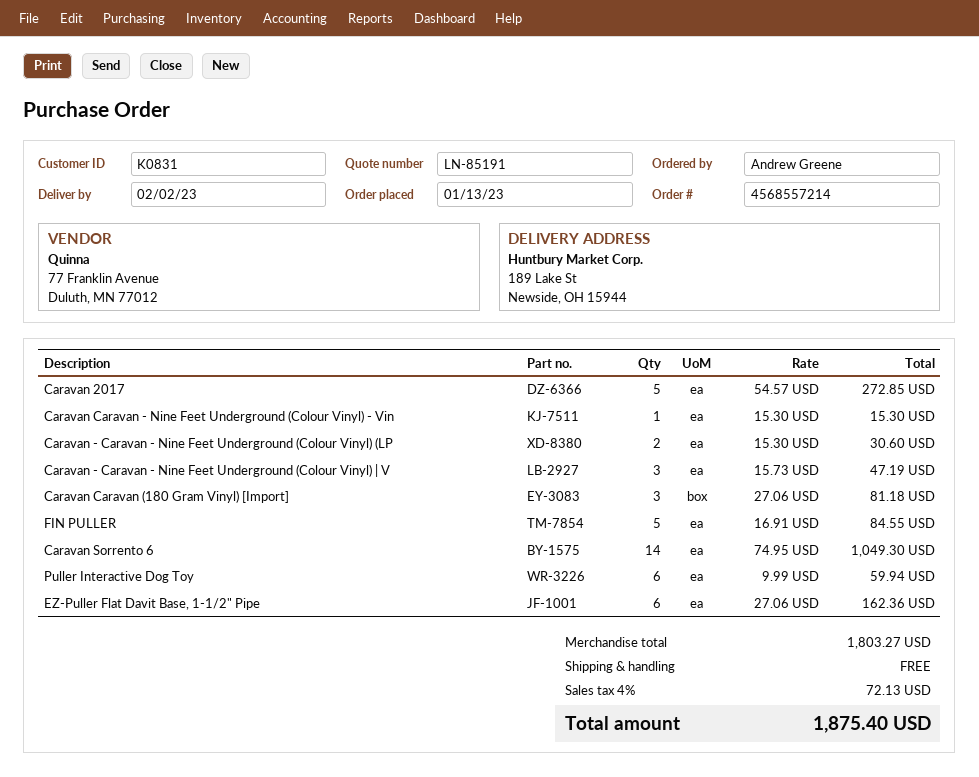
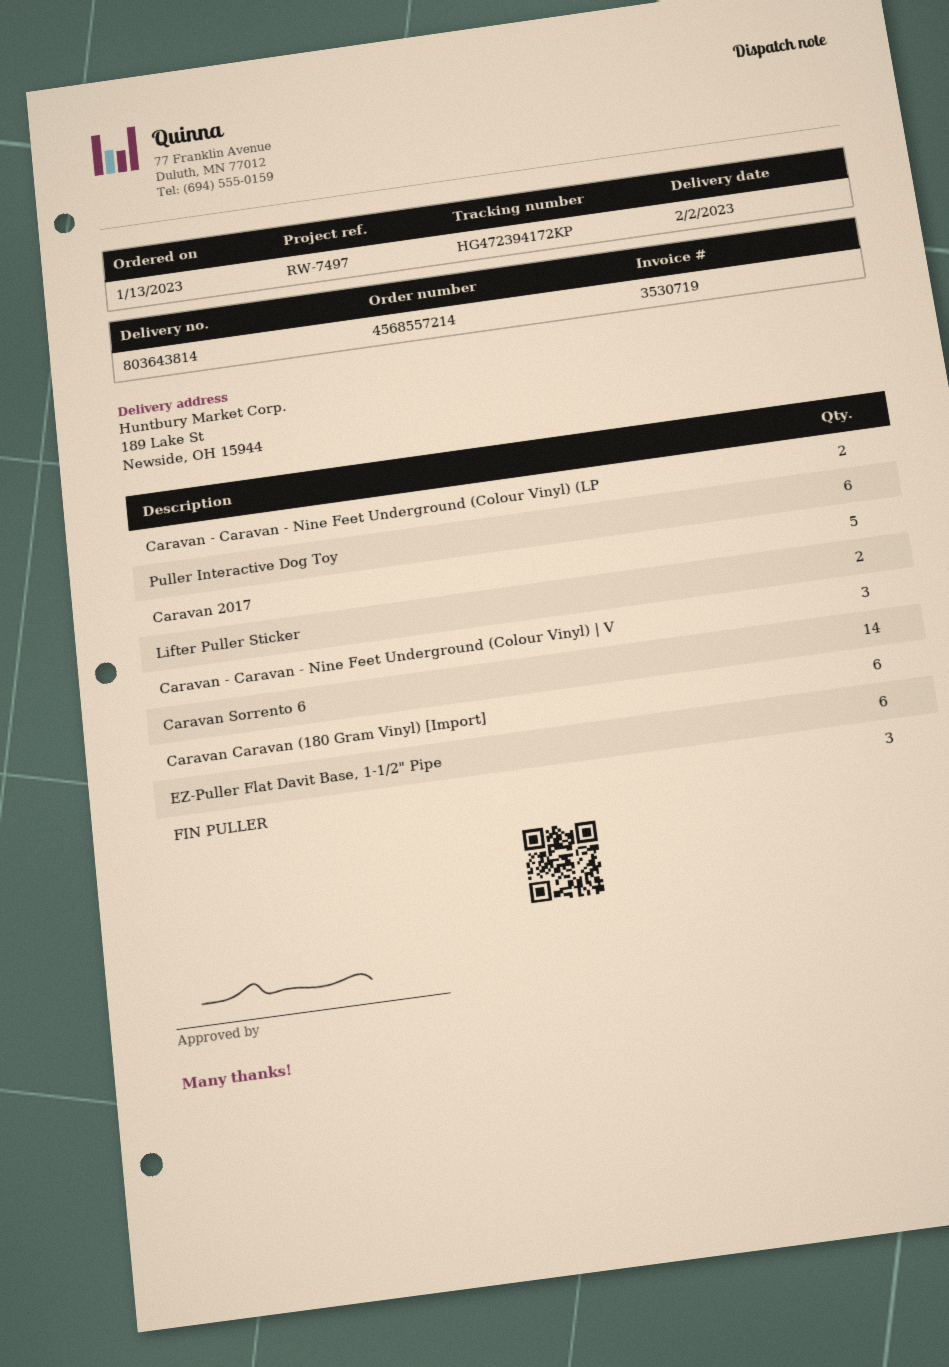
Caravan Caravan - Nine Feet Underground (Colour Vinyl) - Vin: 1 -> none
Caravan Caravan (180 Gram Vinyl) [Import]: 3 -> 6
FIN PULLER: 5 -> 3
Lifter Puller Sticker: none -> 2

